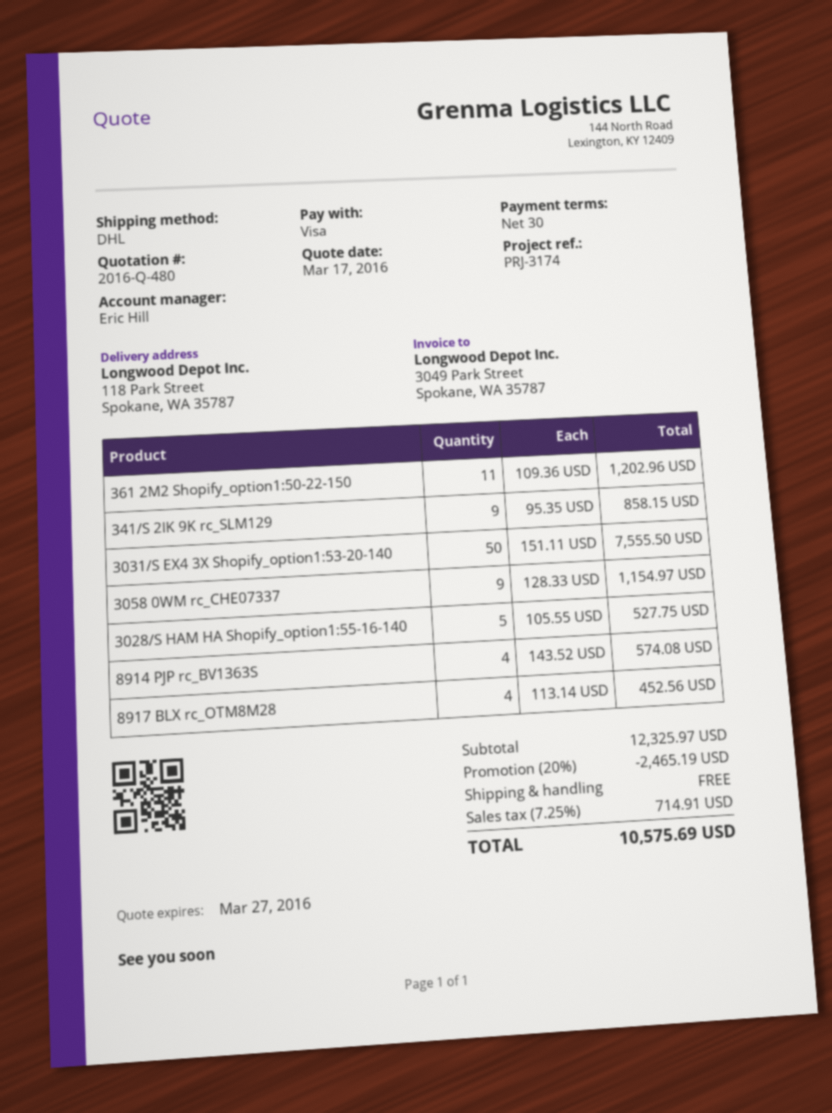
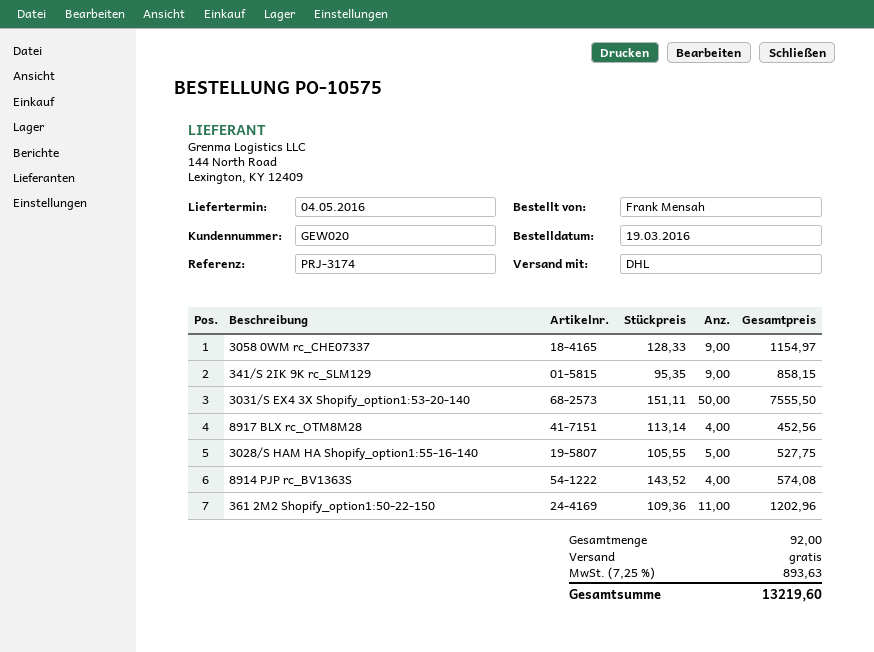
discount: 20% = 2465.19 -> none
tax: 7.25% = 714.91 -> 7.25% = 893.63
total: 10575.69 -> 13219.60

